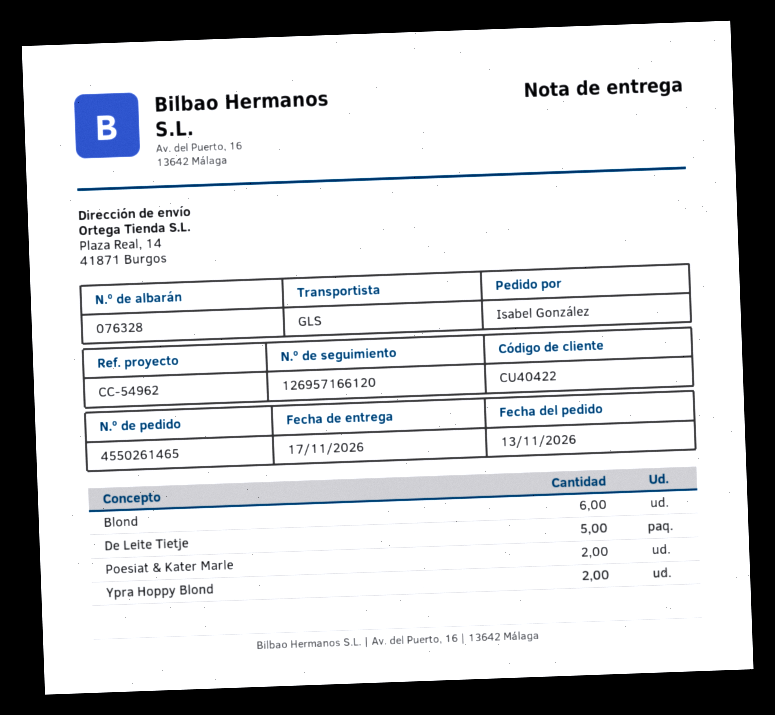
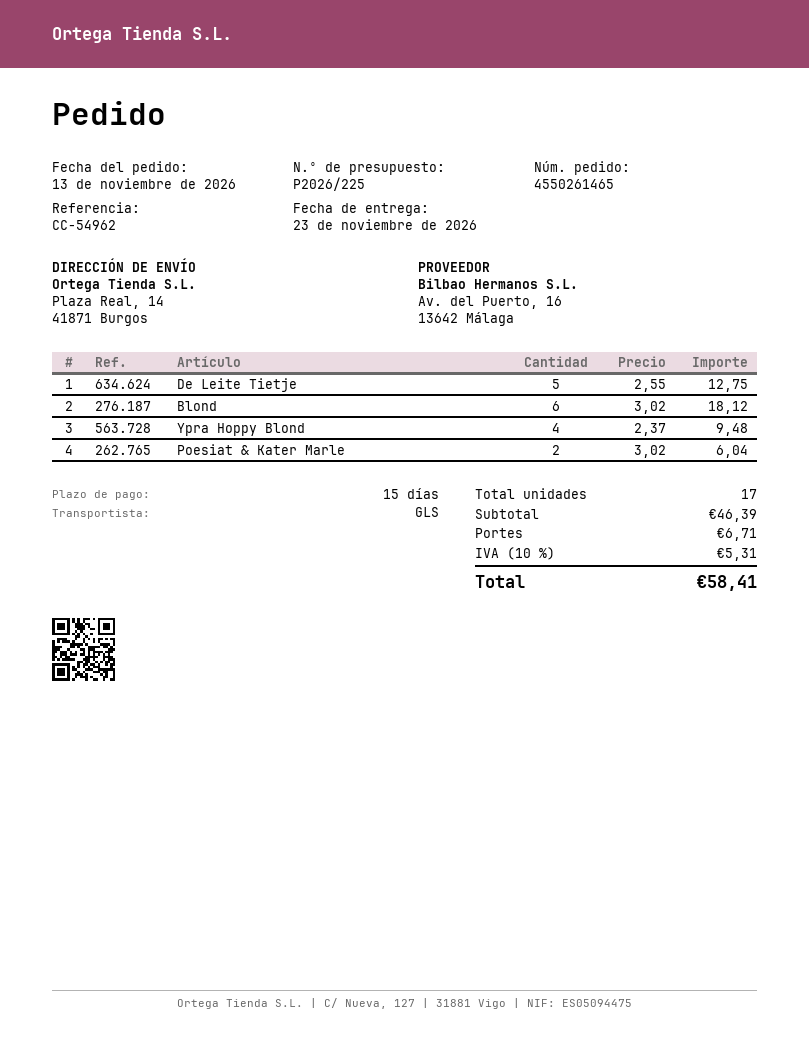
delivery date: 2026-11-17 -> 2026-11-23
Ypra Hoppy Blond: 2 -> 4

